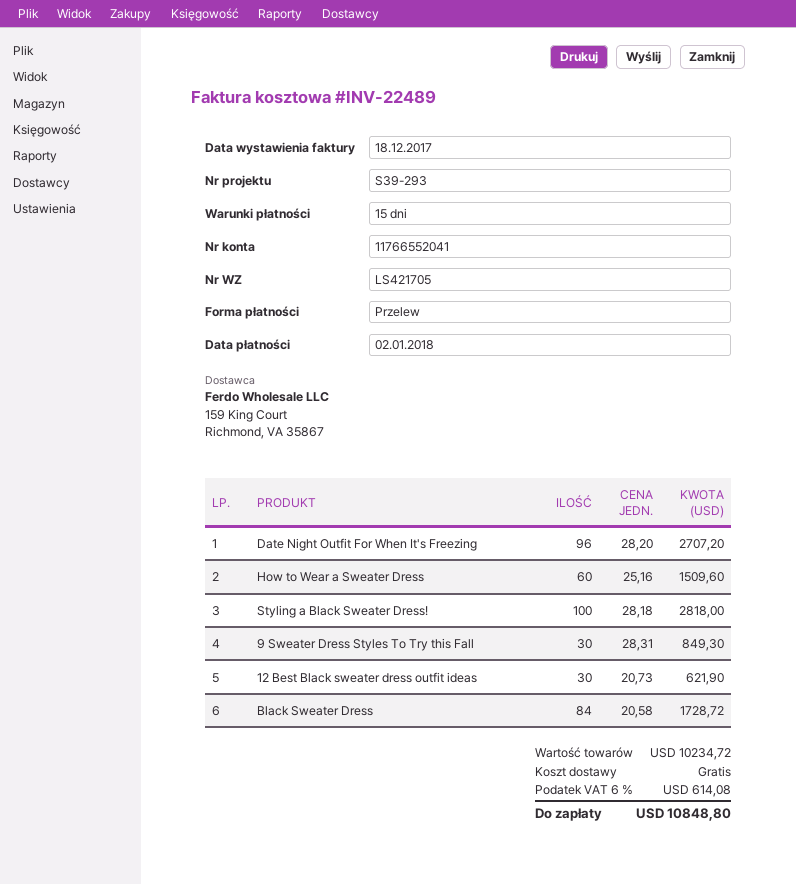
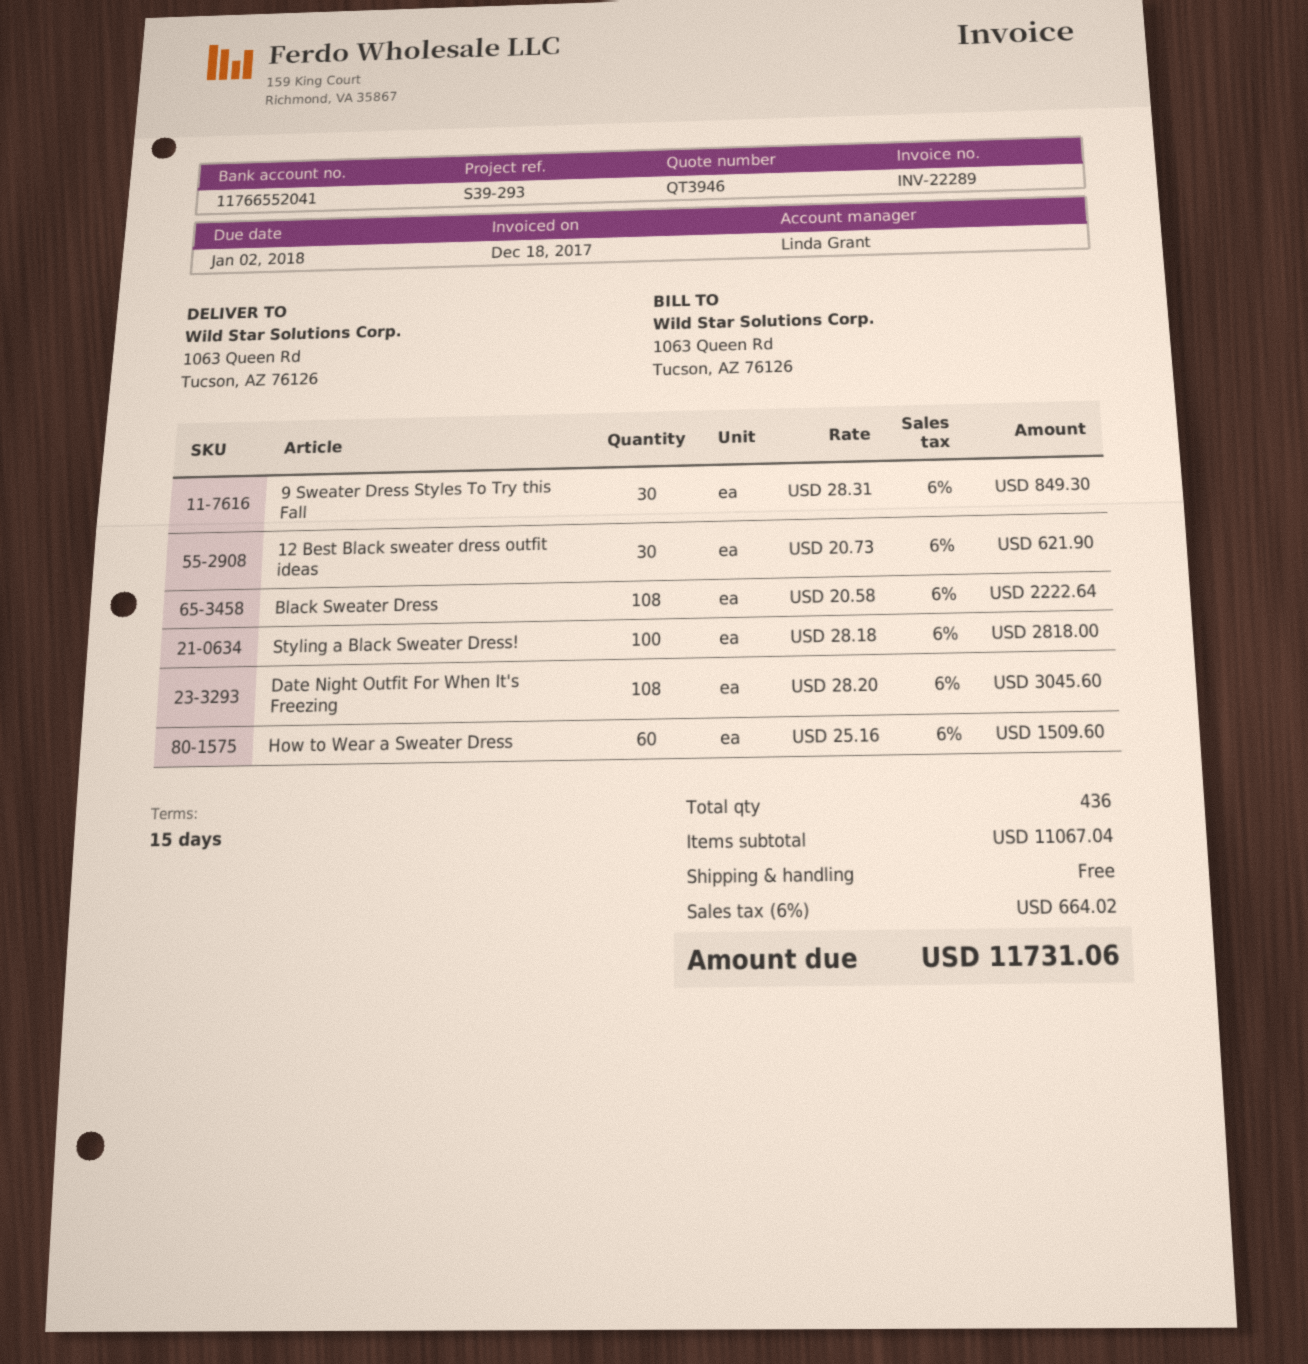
invoice number: INV-22489 -> INV-22289
Date Night Outfit For When It's Freezing: 96 x 28.20 = 2707.20 -> 108 x 28.20 = 3045.60
Black Sweater Dress: 84 x 20.58 = 1728.72 -> 108 x 20.58 = 2222.64
subtotal: 10234.72 -> 11067.04
tax: 6% = 614.08 -> 6% = 664.02
total: 10848.80 -> 11731.06

